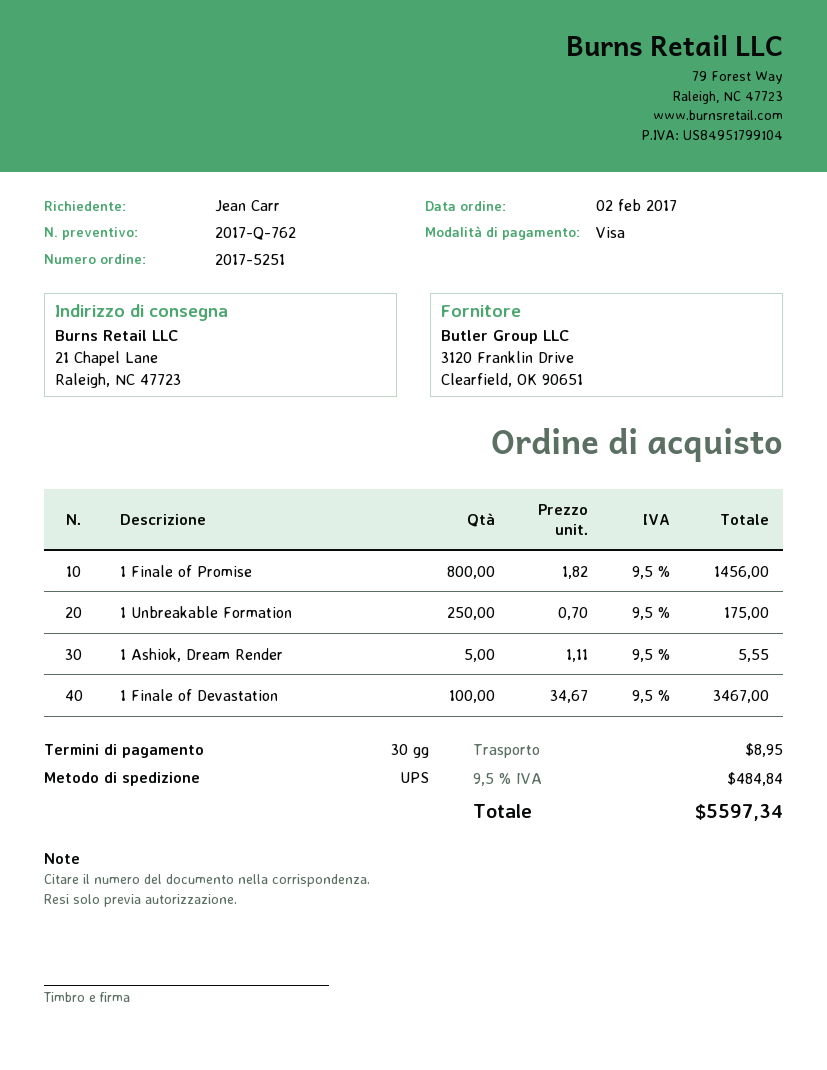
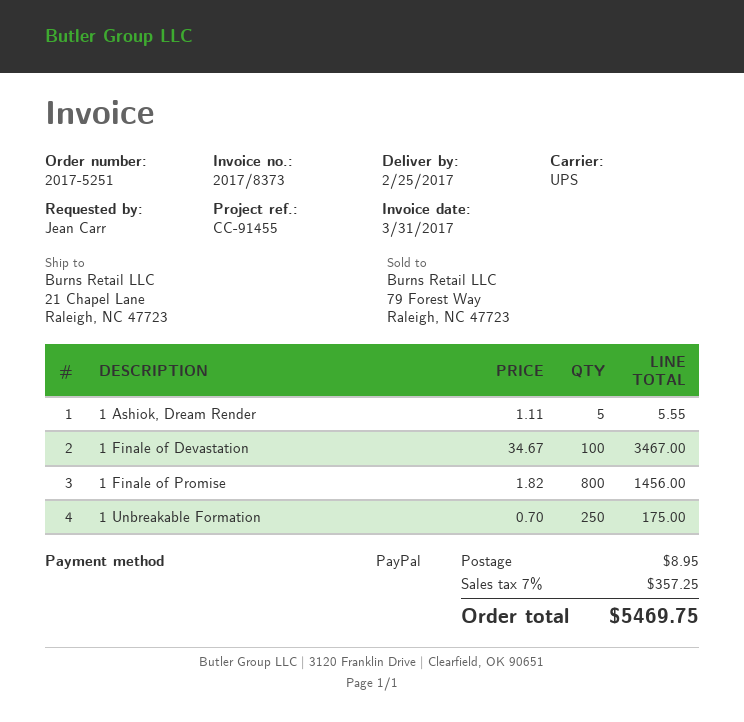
payment method: Visa -> PayPal
tax: 9.5% = 484.84 -> 7% = 357.25
total: 5597.34 -> 5469.75

